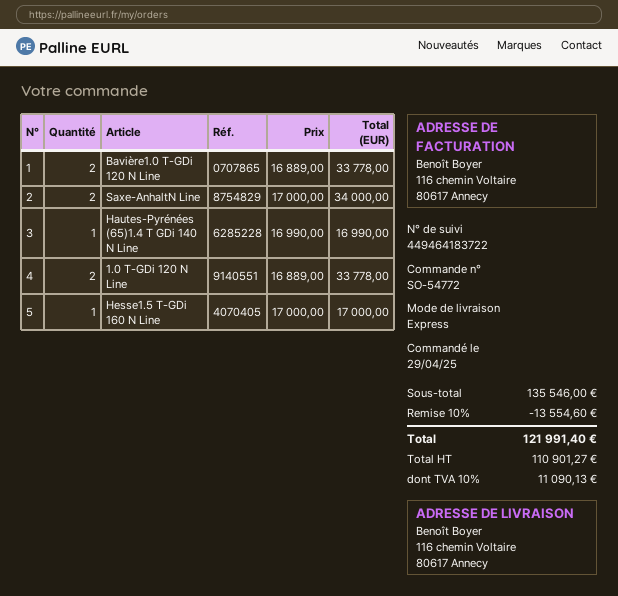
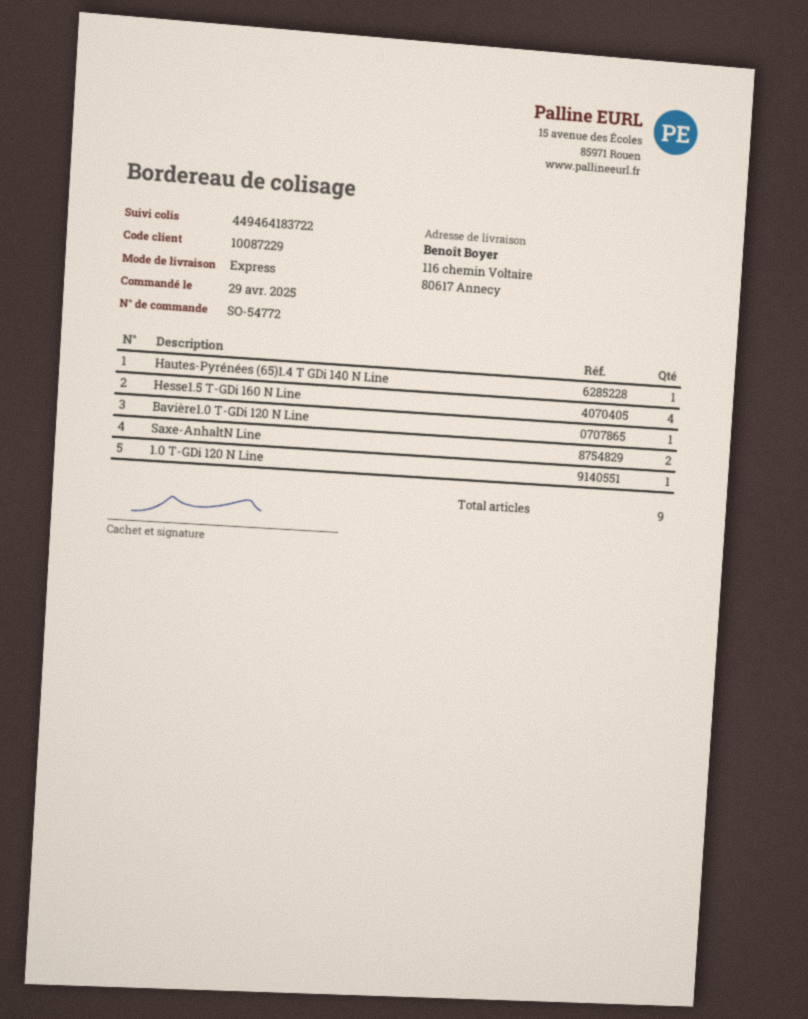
Bavière1.0 T-GDi 120 N Line: 2 -> 1
1.0 T-GDi 120 N Line: 2 -> 1
Hesse1.5 T-GDi 160 N Line: 1 -> 4

